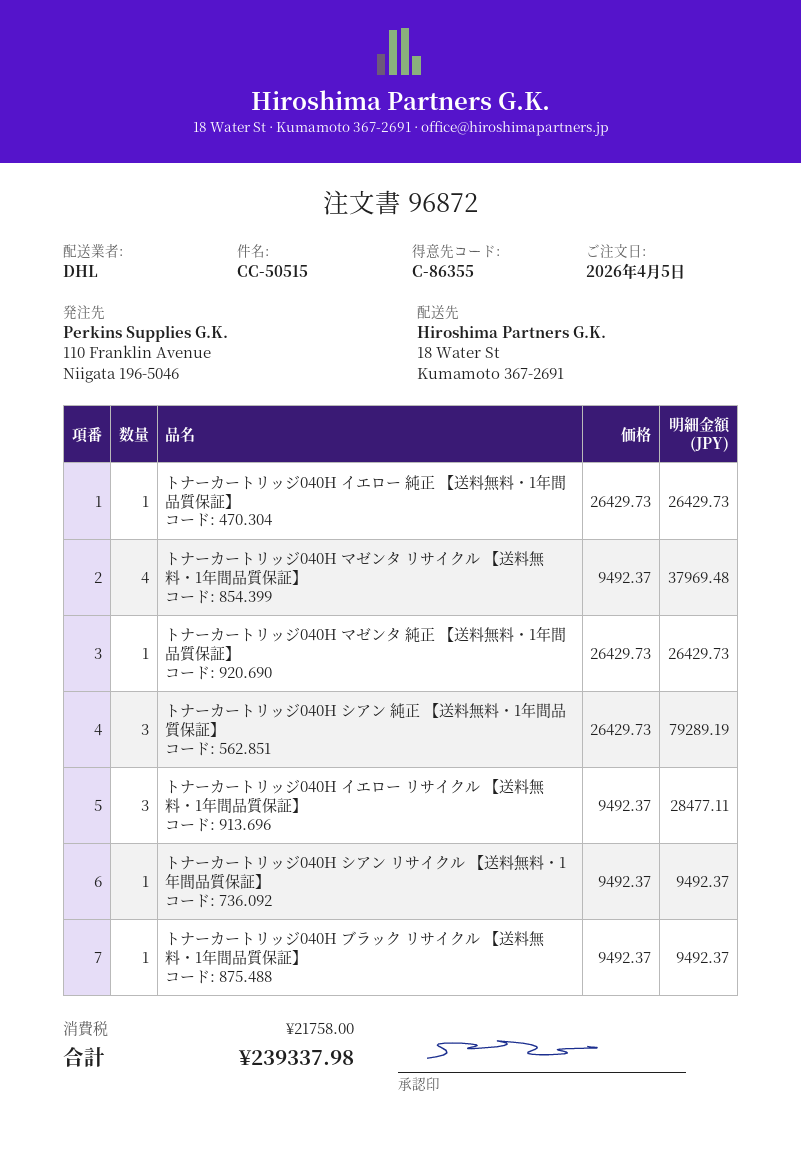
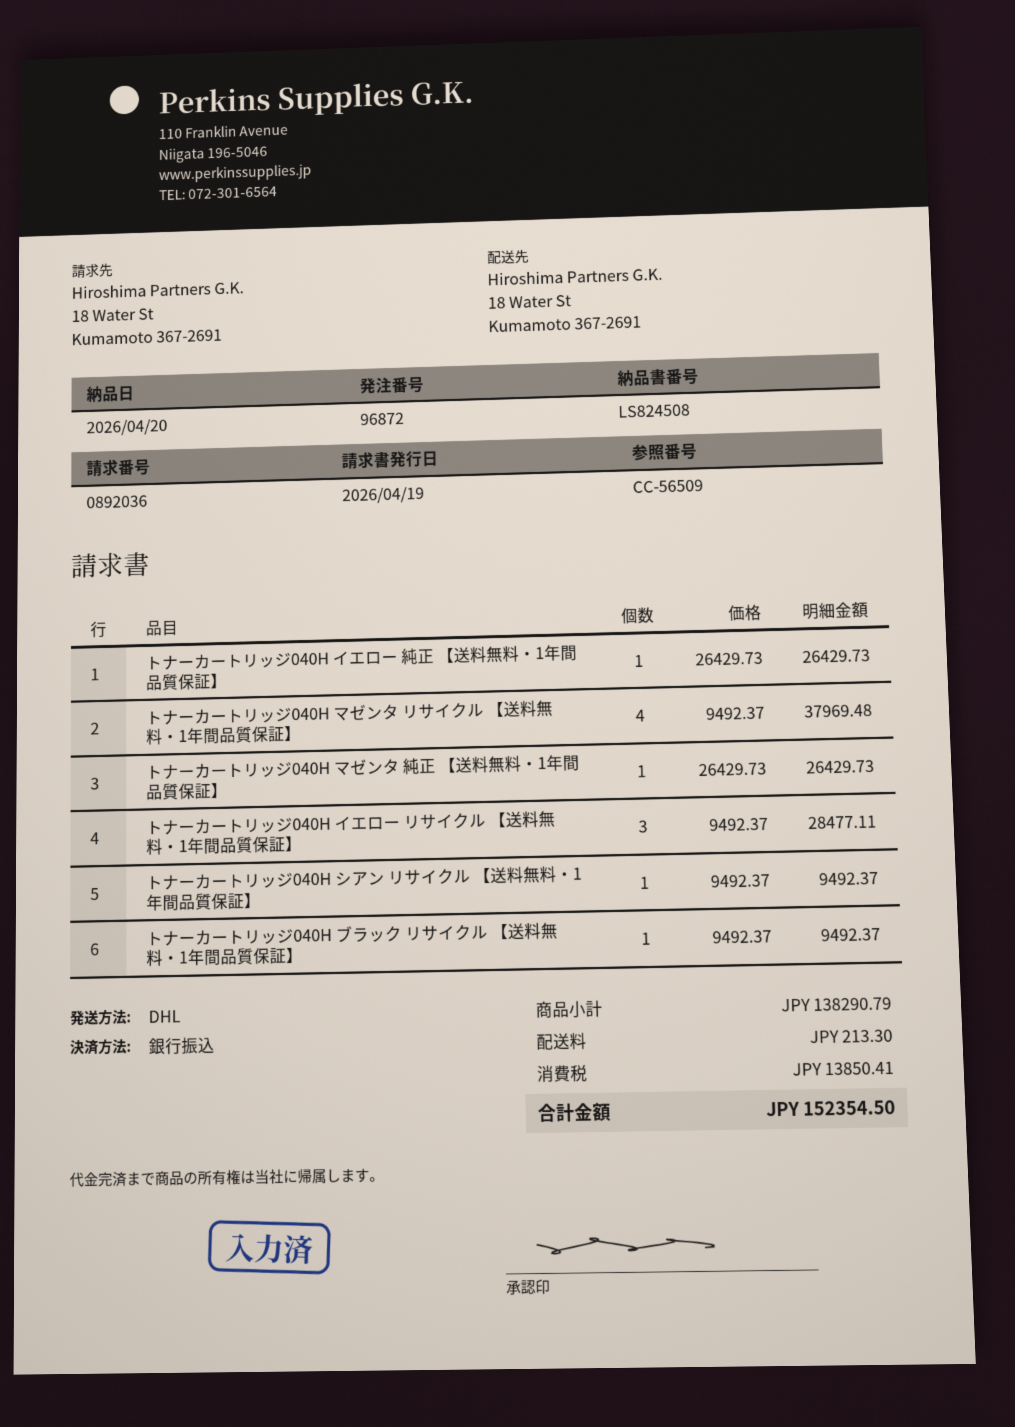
reference: CC-50515 -> CC-56509
トナーカートリッジ040H シアン 純正 【送料無料・1年間品質保証】: 3 x 26429.73 = 79289.19 -> none
shipping: none -> 213.30
tax: 21758.00 -> 13850.41
total: 239337.98 -> 152354.50

